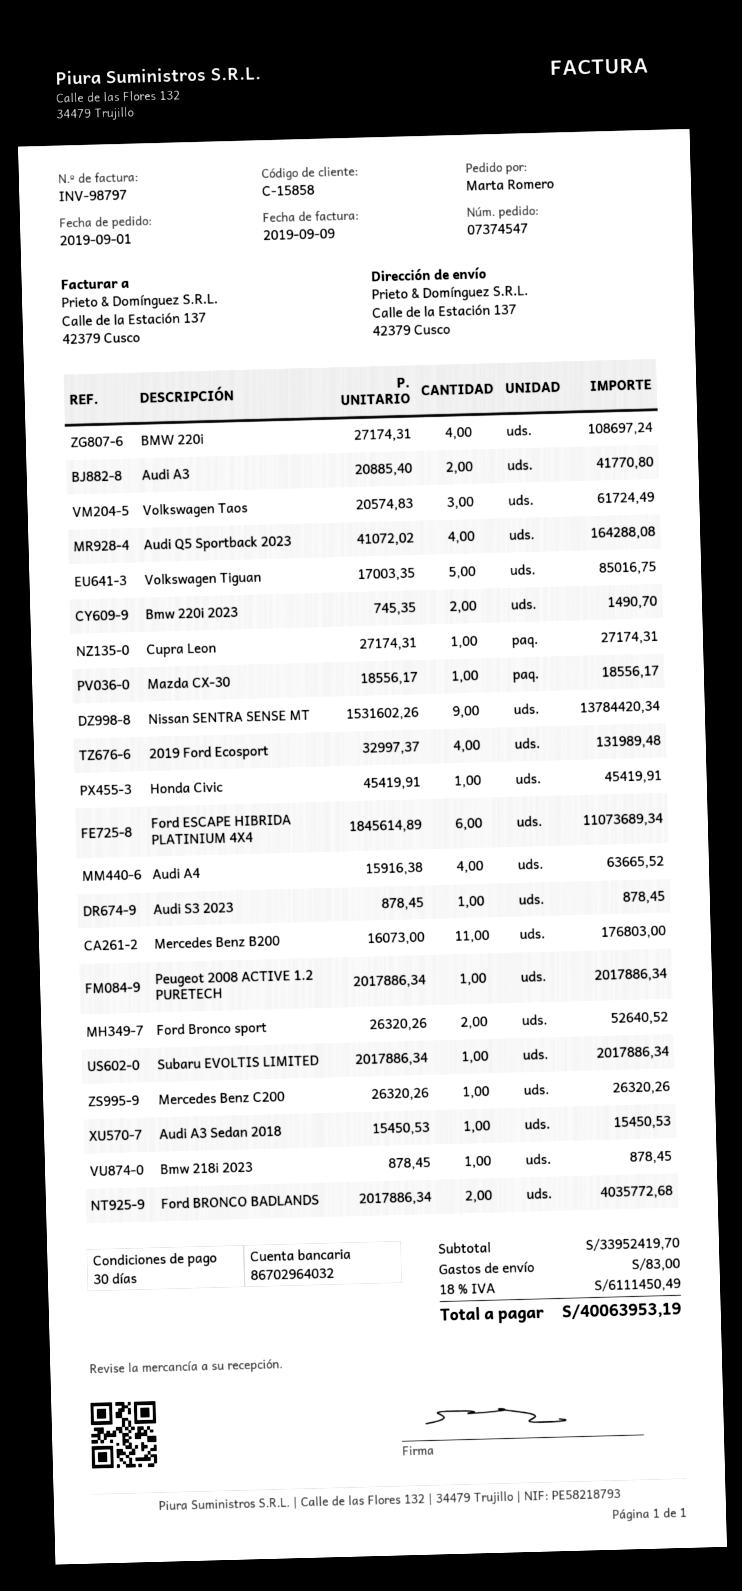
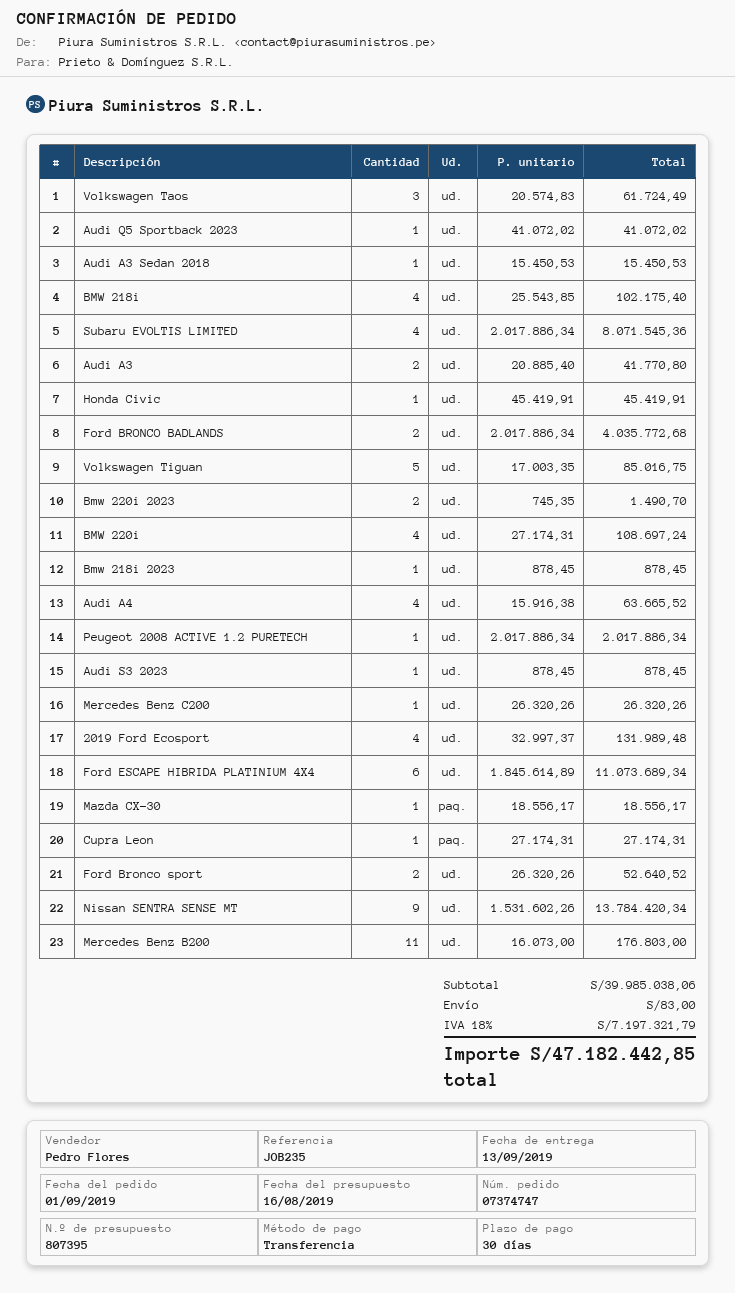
order number: 07374547 -> 07374747
Audi Q5 Sportback 2023: 4 x 41072.02 = 164288.08 -> 1 x 41072.02 = 41072.02
Subaru EVOLTIS LIMITED: 1 x 2017886.34 = 2017886.34 -> 4 x 2017886.34 = 8071545.36
BMW 218i: none -> 4 x 25543.85 = 102175.40
subtotal: 33952419.70 -> 39985038.06
tax: 18% = 6111450.49 -> 18% = 7197321.79
total: 40063953.19 -> 47182442.85

